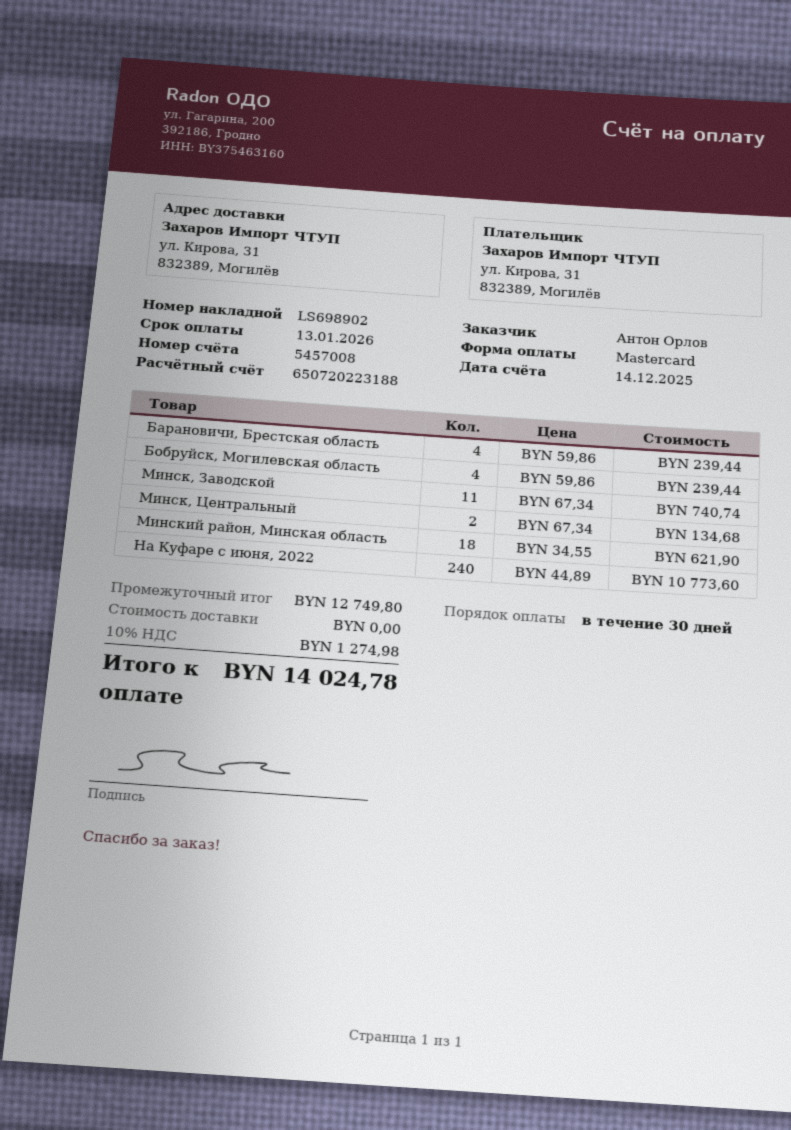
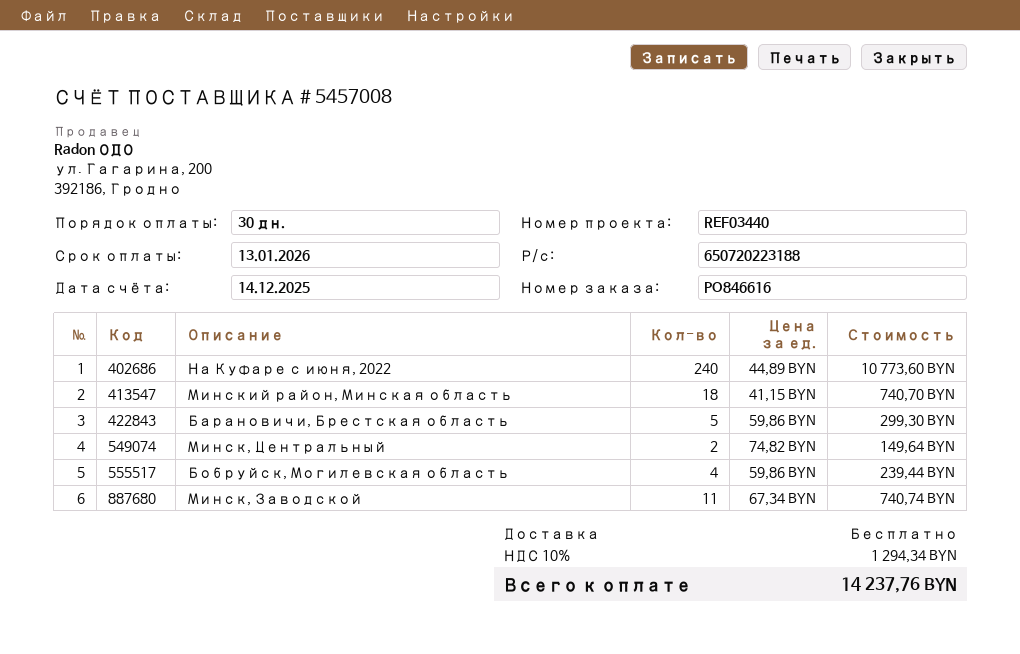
Барановичи, Брестская область: 4 x 59.86 = 239.44 -> 5 x 59.86 = 299.30
Минск, Центральный: 2 x 67.34 = 134.68 -> 2 x 74.82 = 149.64
Минский район, Минская область: 18 x 34.55 = 621.90 -> 18 x 41.15 = 740.70
tax: 10% = 1274.98 -> 10% = 1294.34
total: 14024.78 -> 14237.76

